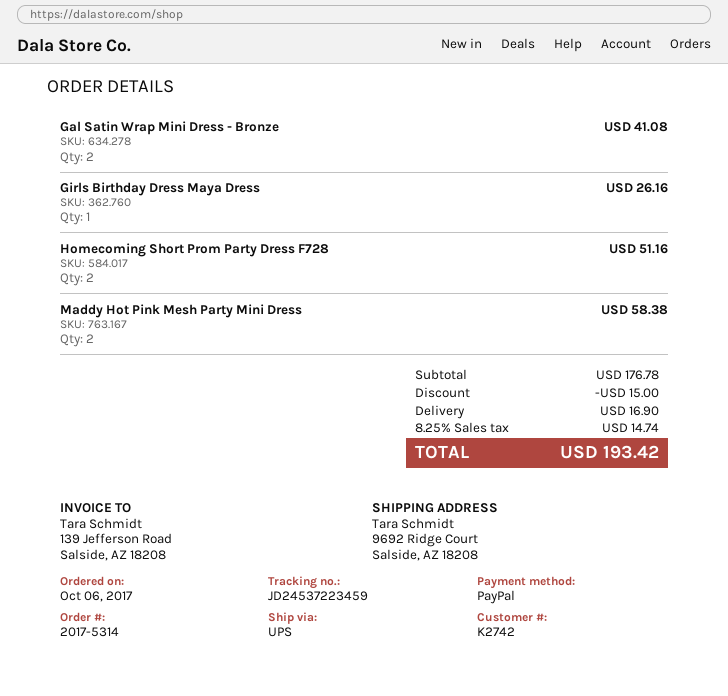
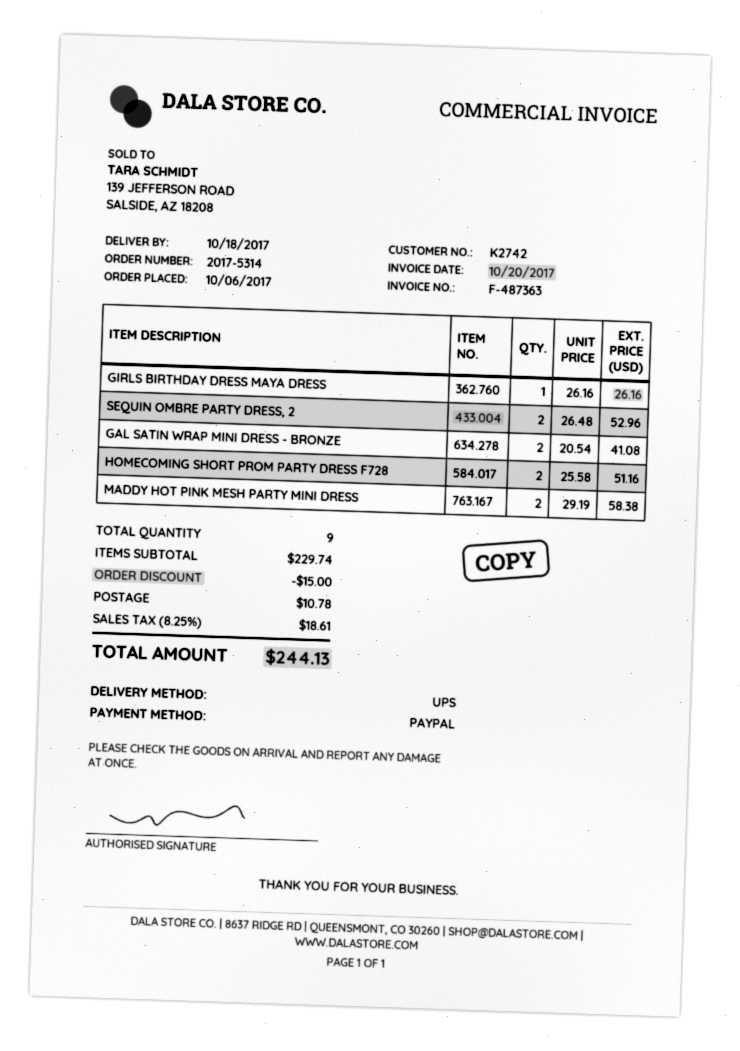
SEQUIN OMBRE PARTY DRESS, 2: none -> 2 for 52.96
subtotal: 176.78 -> 229.74
shipping: 16.90 -> 10.78
tax: 8.25% = 14.74 -> 8.25% = 18.61
total: 193.42 -> 244.13

